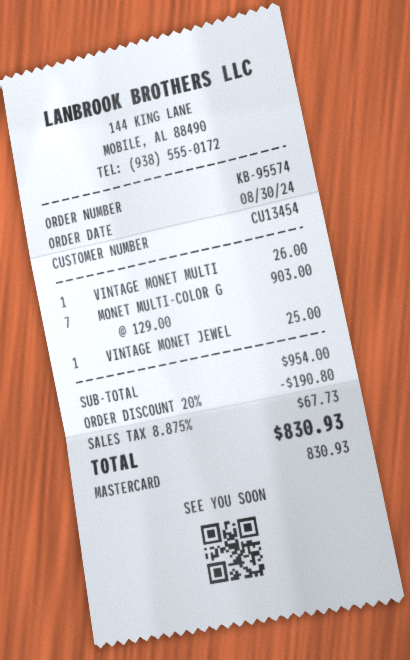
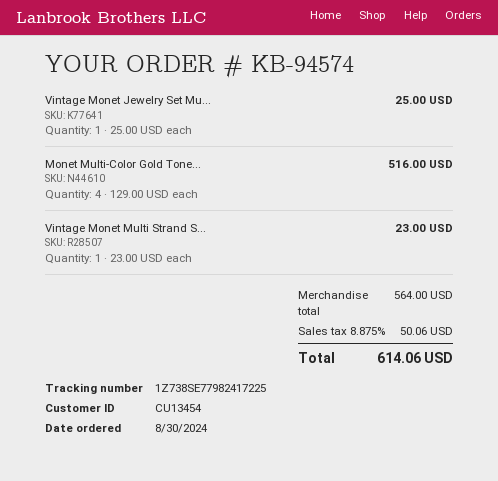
order number: KB-95574 -> KB-94574
VINTAGE MONET MULTI: 1 x 26.00 = 26.00 -> 1 x 23.00 = 23.00
MONET MULTI-COLOR G: 7 x 129.00 = 903.00 -> 4 x 129.00 = 516.00
subtotal: 954.00 -> 564.00
discount: 20% = 190.80 -> none
tax: 8.875% = 67.73 -> 8.875% = 50.06
total: 830.93 -> 614.06

